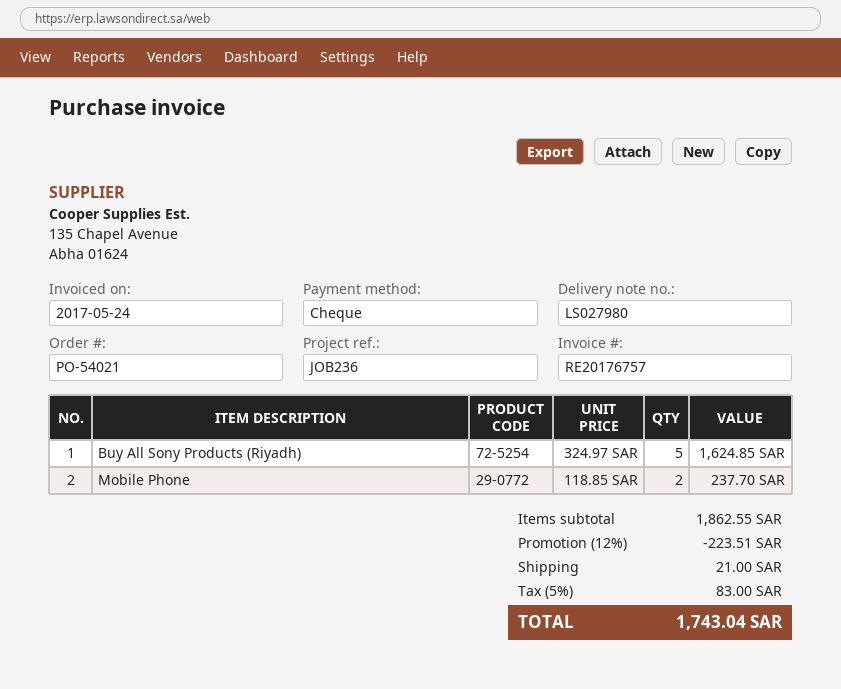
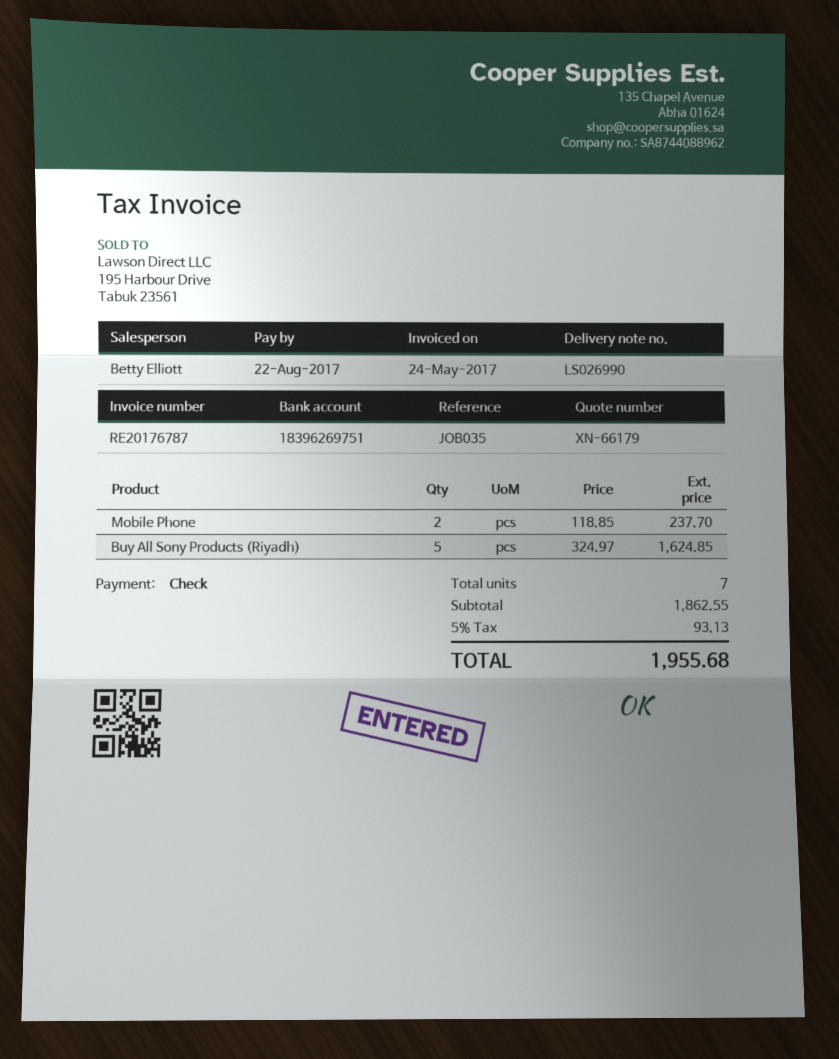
delivery note number: LS027980 -> LS026990
invoice number: RE20176757 -> RE20176787
reference: JOB236 -> JOB035
discount: 12% = 223.51 -> none
shipping: 21.00 -> none
tax: 5% = 83.00 -> 5% = 93.13
total: 1743.04 -> 1955.68

